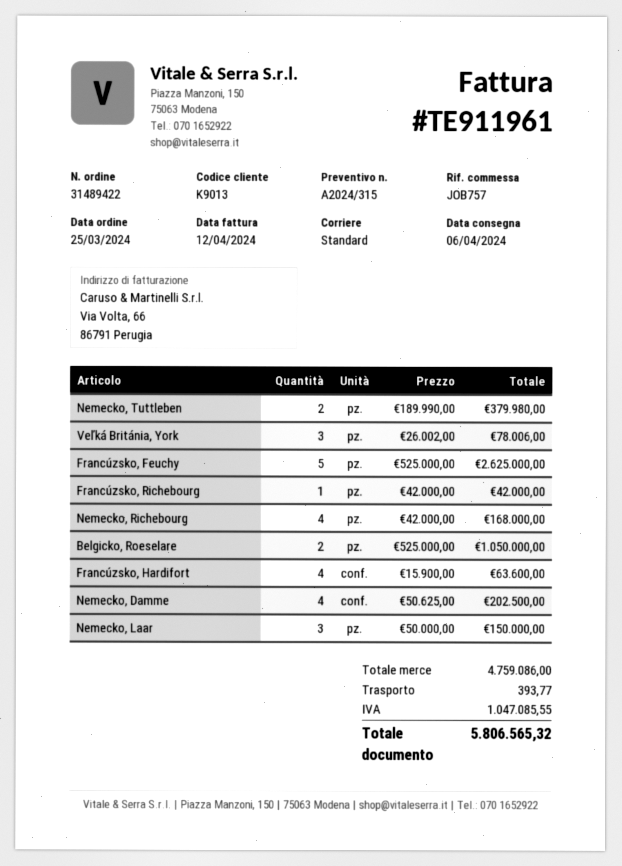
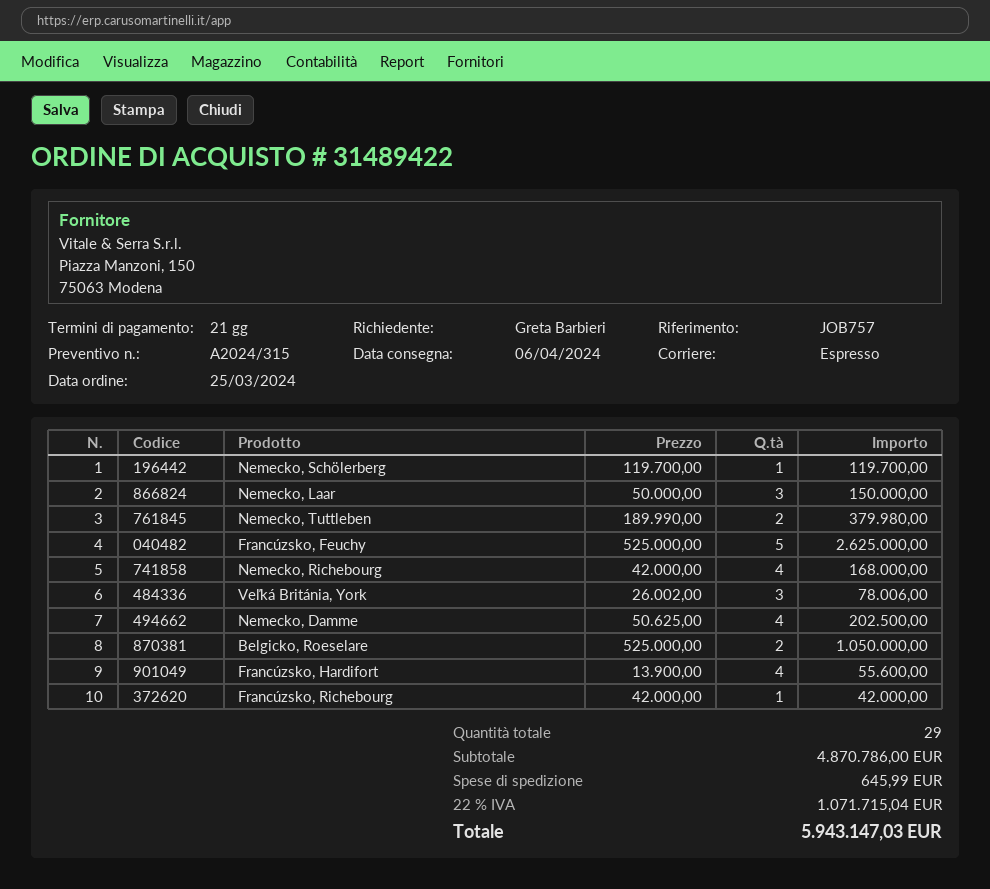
shipping method: standard -> express
Francúzsko, Hardifort: 4 x 15900.00 = 63600.00 -> 4 x 13900.00 = 55600.00
Nemecko, Schölerberg: none -> 1 x 119700.00 = 119700.00
subtotal: 4759086.00 -> 4870786.00
shipping: 393.77 -> 645.99
tax: 1047085.55 -> 1071715.04
total: 5806565.32 -> 5943147.03

